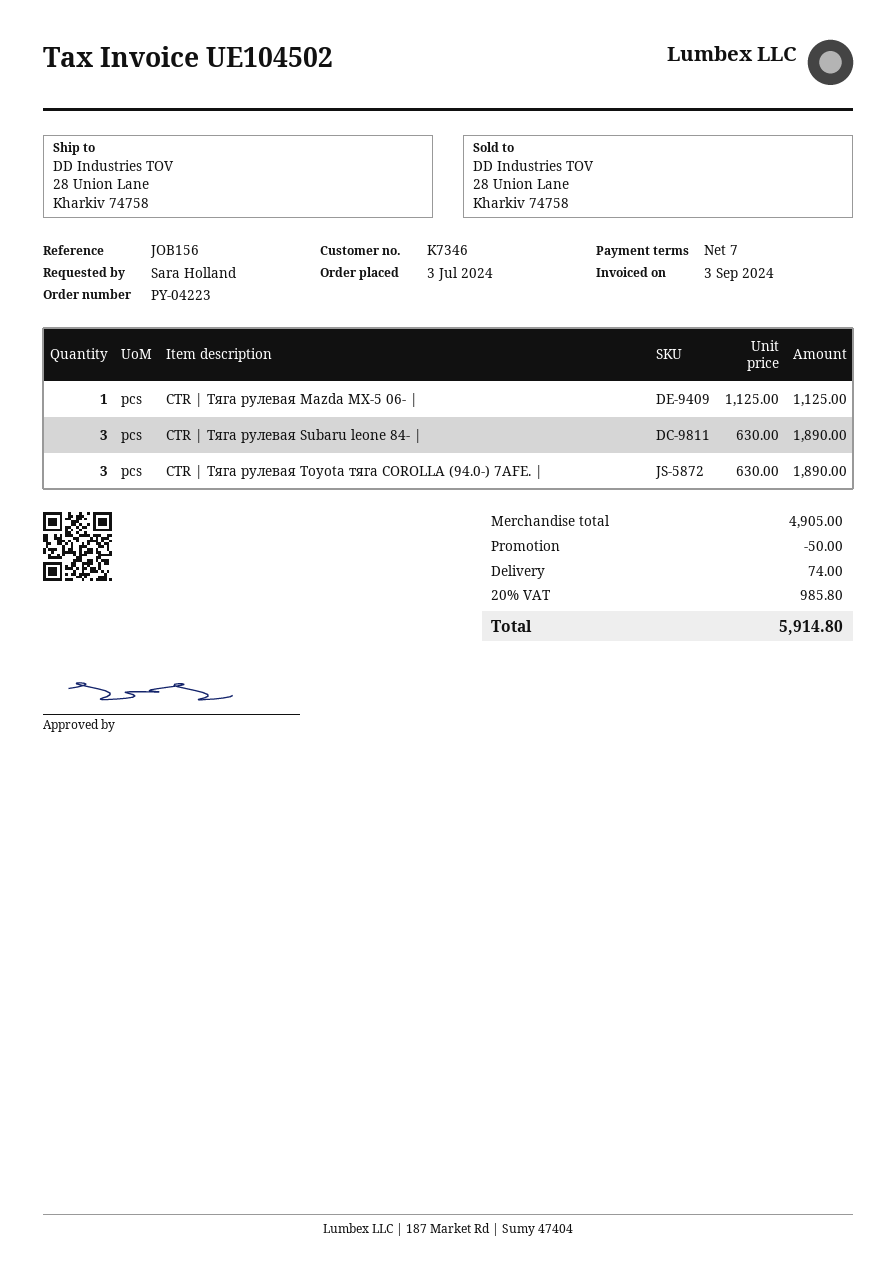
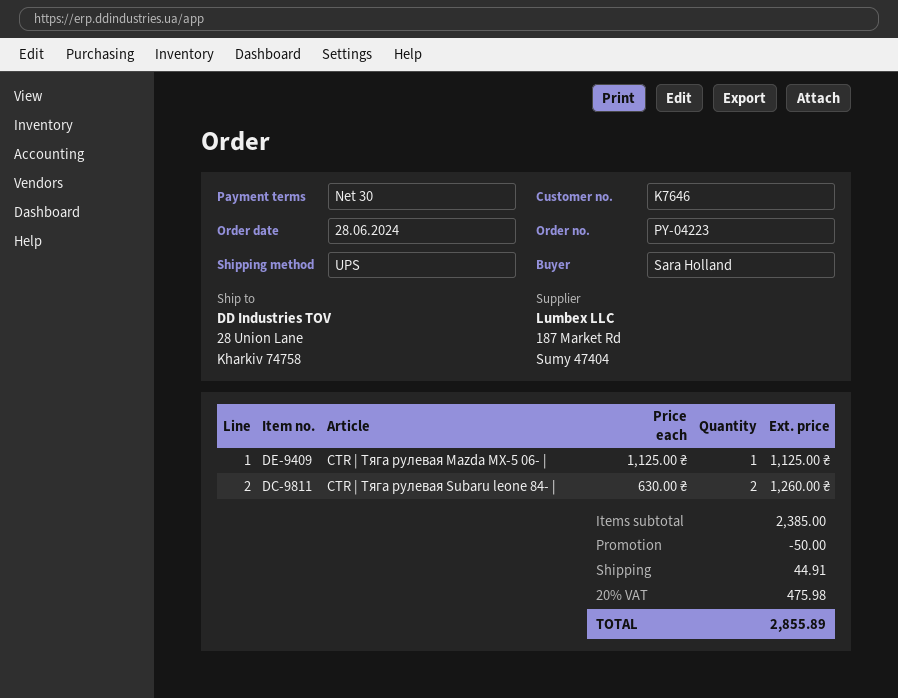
order date: 2024-07-03 -> 2024-06-28
payment terms: 7 days -> 30 days
customer number: K7346 -> K7646
CTR | Тяга рулевая Subaru leone 84- |: 3 x 630.00 = 1890.00 -> 2 x 630.00 = 1260.00
CTR | Тяга рулевая Toyota тяга COROLLA (94.0-) 7AFE. |: 3 x 630.00 = 1890.00 -> none
subtotal: 4905.00 -> 2385.00
shipping: 74.00 -> 44.91
tax: 20% = 985.80 -> 20% = 475.98
total: 5914.80 -> 2855.89

